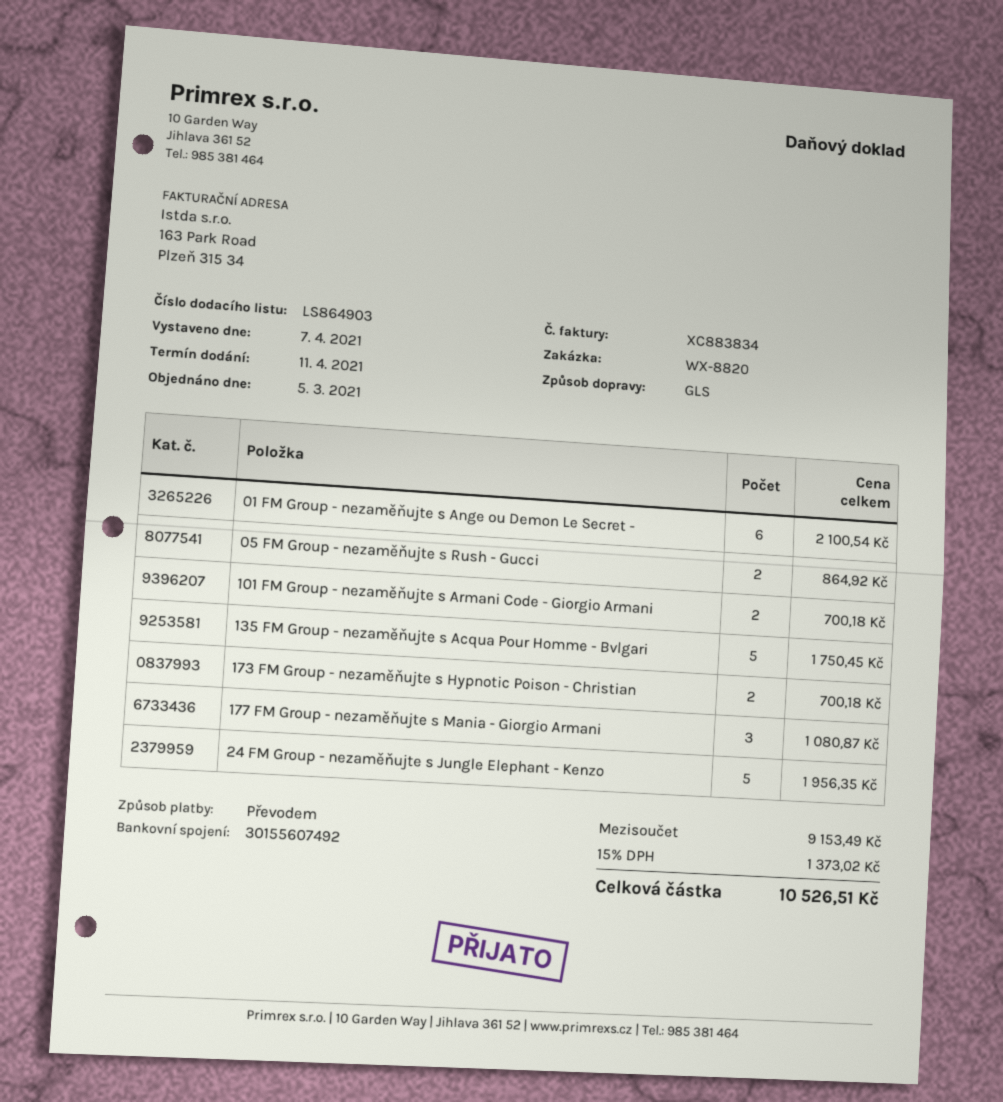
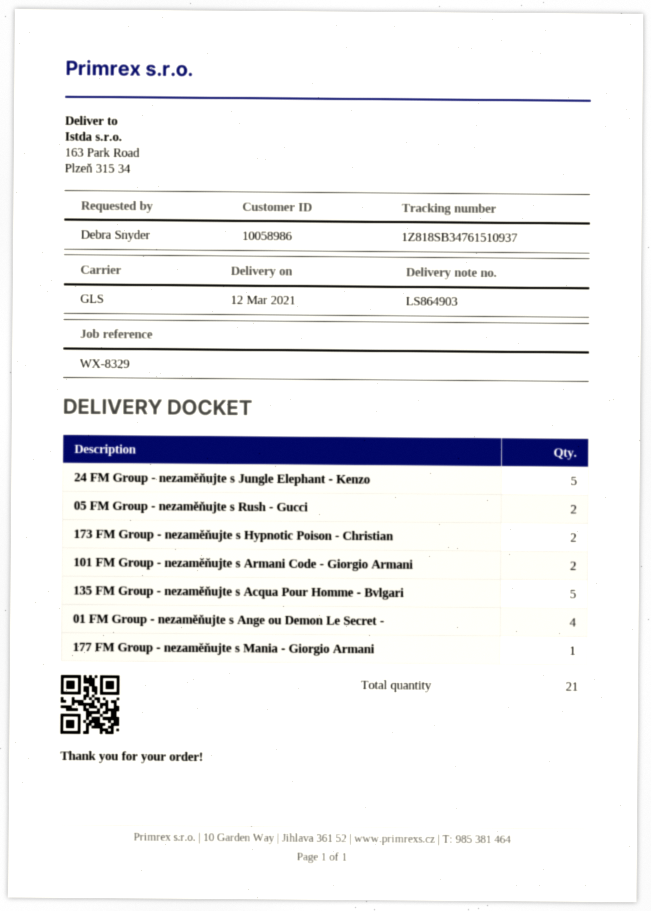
delivery date: 2021-04-11 -> 2021-03-12
reference: WX-8820 -> WX-8329
01 FM Group - nezaměňujte s Ange ou Demon Le Secret -: 6 -> 4
177 FM Group - nezaměňujte s Mania - Giorgio Armani: 3 -> 1

